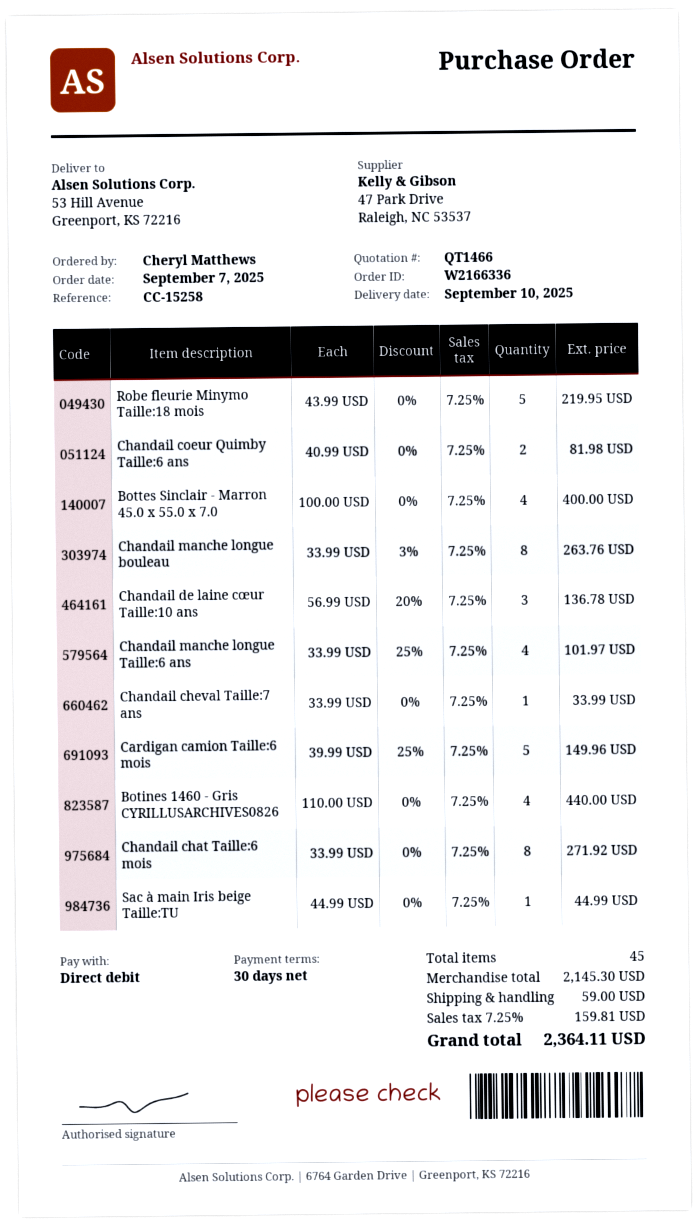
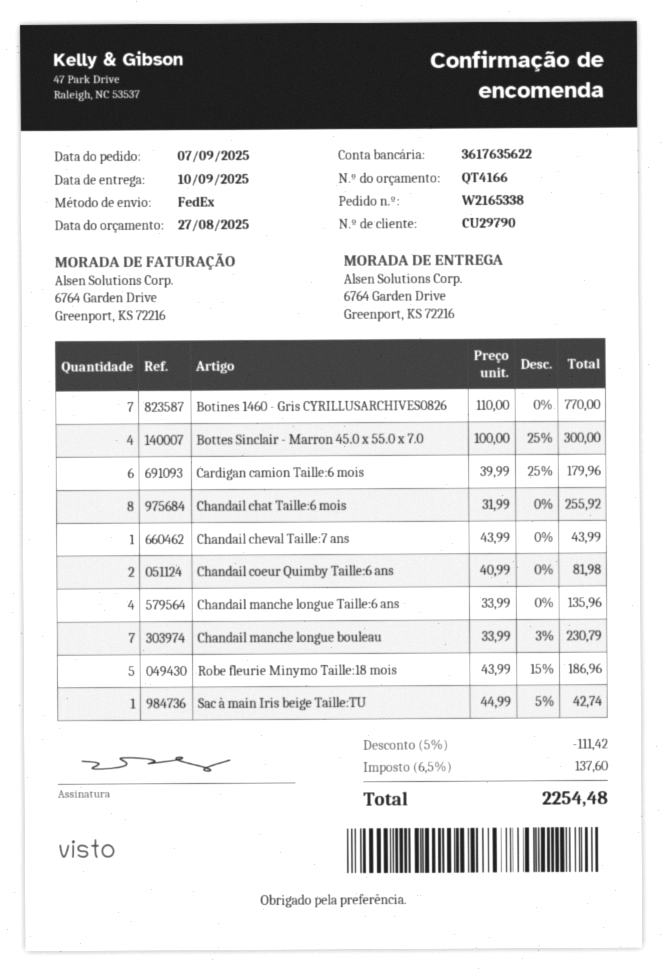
quote number: QT1466 -> QT4166
order number: W2166336 -> W2165338
ship to: 53 Hill Avenue, Greenport, KS 72216 -> 6764 Garden Drive, Greenport, KS 72216
Robe fleurie Minymo Taille:18 mois: 5 x 43.99 = 219.95 -> 5 x 43.99 - 15% = 186.96
Bottes Sinclair - Marron 45.0 x 55.0 x 7.0: 4 x 100.00 = 400.00 -> 4 x 100.00 - 25% = 300.00
Chandail manche longue bouleau: 8 x 33.99 - 3% = 263.76 -> 7 x 33.99 - 3% = 230.79
Chandail de laine cœur Taille:10 ans: 3 x 56.99 - 20% = 136.78 -> none
Chandail manche longue Taille:6 ans: 4 x 33.99 - 25% = 101.97 -> 4 x 33.99 = 135.96
Chandail cheval Taille:7 ans: 1 x 33.99 = 33.99 -> 1 x 43.99 = 43.99
Cardigan camion Taille:6 mois: 5 x 39.99 - 25% = 149.96 -> 6 x 39.99 - 25% = 179.96
Botines 1460 - Gris CYRILLUSARCHIVES0826: 4 x 110.00 = 440.00 -> 7 x 110.00 = 770.00
Chandail chat Taille:6 mois: 8 x 33.99 = 271.92 -> 8 x 31.99 = 255.92
Sac à main Iris beige Taille:TU: 1 x 44.99 = 44.99 -> 1 x 44.99 - 5% = 42.74
discount: none -> 5% = 111.42
shipping: 59.00 -> none
tax: 7.25% = 159.81 -> 6.5% = 137.60
total: 2364.11 -> 2254.48

